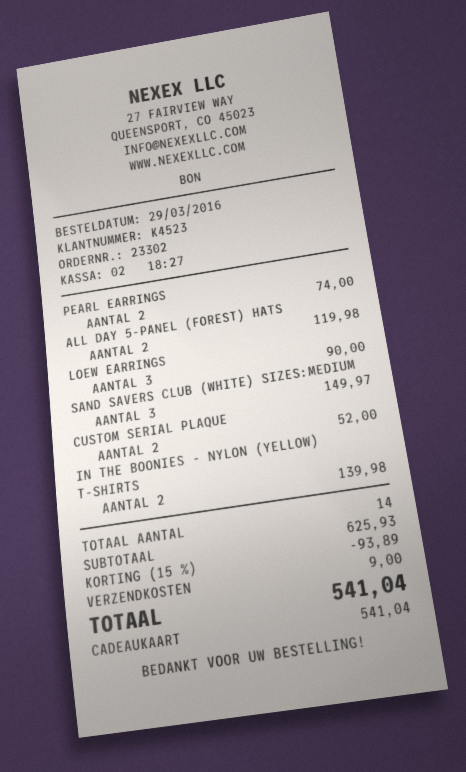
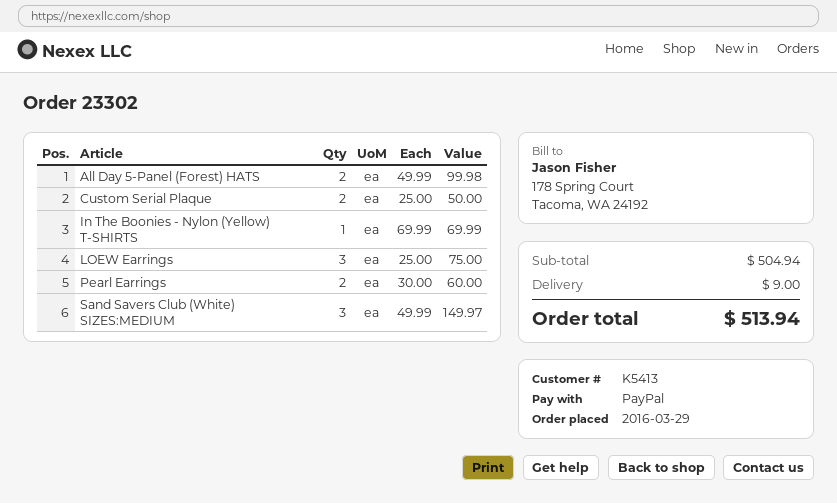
customer number: K4523 -> K5413
payment method: gift card -> PayPal
PEARL EARRINGS: 2 for 74.00 -> 2 for 60.00
ALL DAY 5-PANEL (FOREST) HATS: 2 for 119.98 -> 2 for 99.98
LOEW EARRINGS: 3 for 90.00 -> 3 for 75.00
CUSTOM SERIAL PLAQUE: 2 for 52.00 -> 2 for 50.00
IN THE BOONIES - NYLON (YELLOW) T-SHIRTS: 2 for 139.98 -> 1 for 69.99
subtotal: 625.93 -> 504.94
discount: 15% = 93.89 -> none
total: 541.04 -> 513.94

